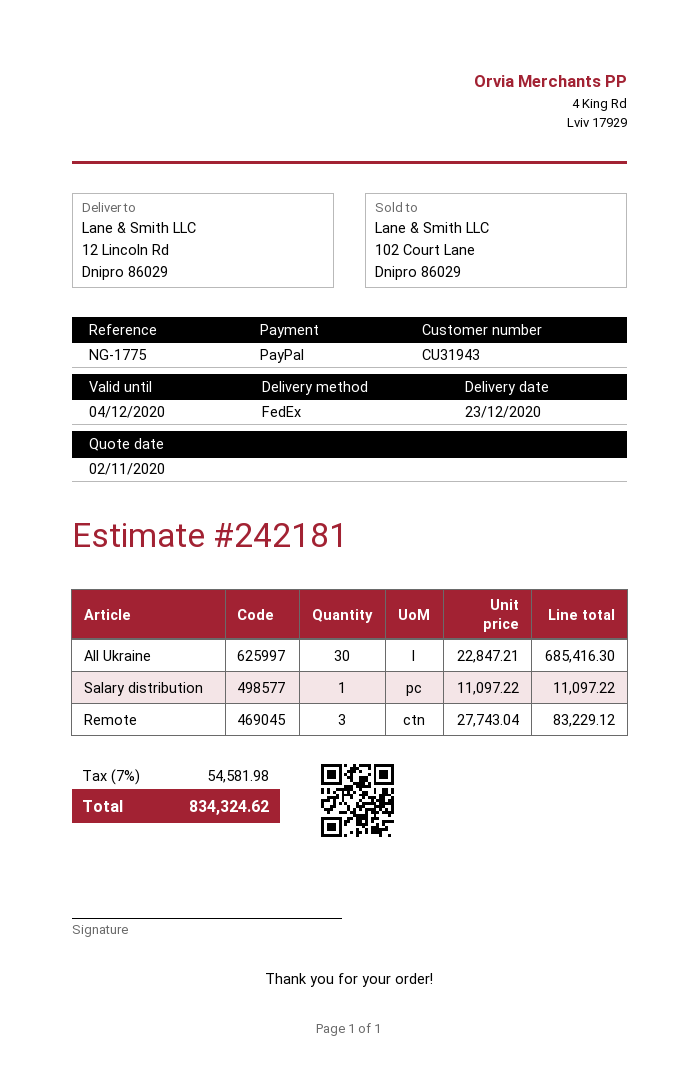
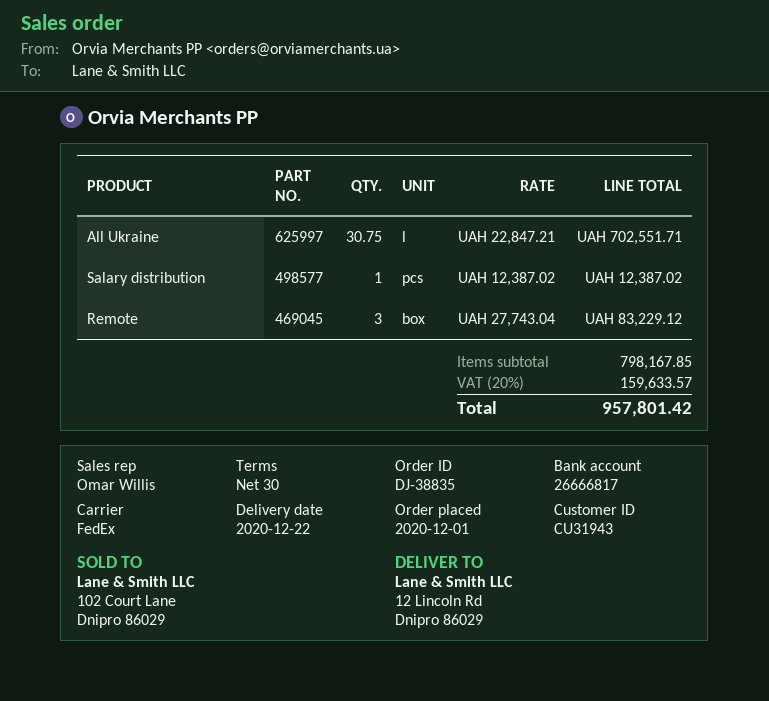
delivery date: 2020-12-23 -> 2020-12-22
All Ukraine: 30 x 22847.21 = 685416.30 -> 30.75 x 22847.21 = 702551.71
Salary distribution: 1 x 11097.22 = 11097.22 -> 1 x 12387.02 = 12387.02
tax: 7% = 54581.98 -> 20% = 159633.57
total: 834324.62 -> 957801.42

